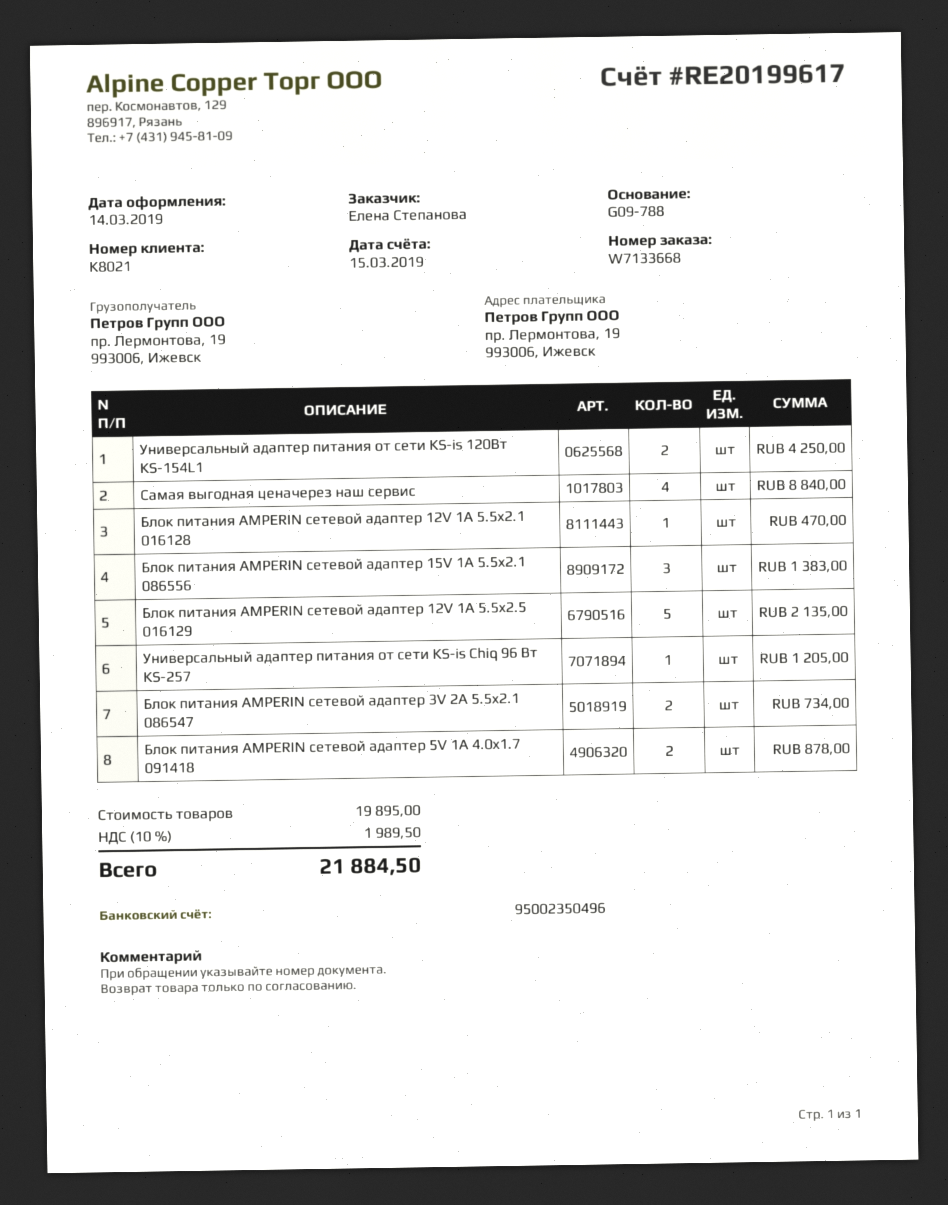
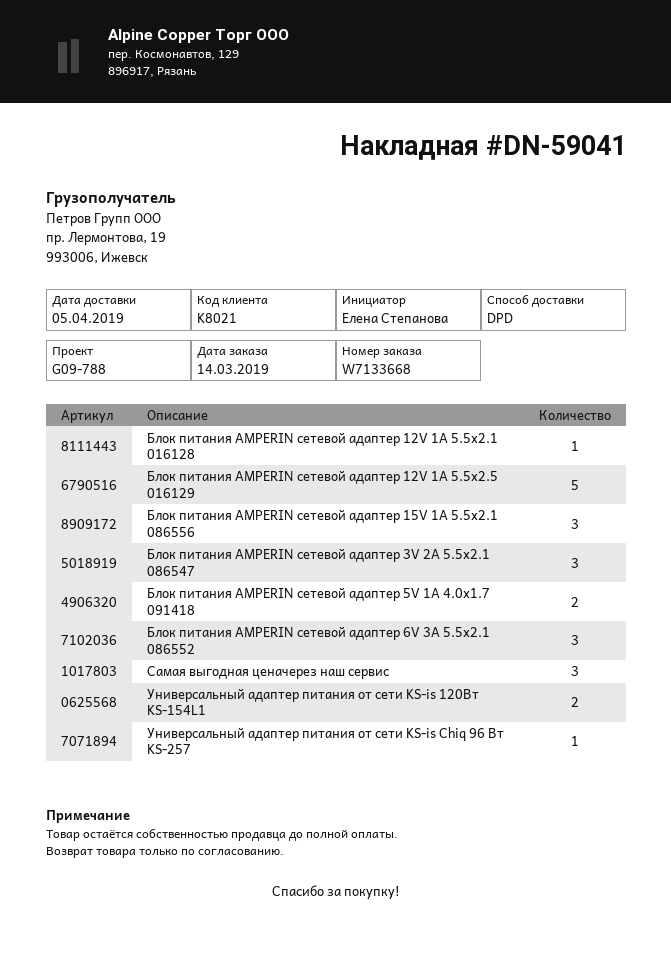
Самая выгодная ценачерез наш сервис: 4 -> 3
Блок питания AMPERIN сетевой адаптер 3V 2A 5.5x2.1 086547: 2 -> 3
Блок питания AMPERIN сетевой адаптер 6V 3A 5.5x2.1 086552: none -> 3

